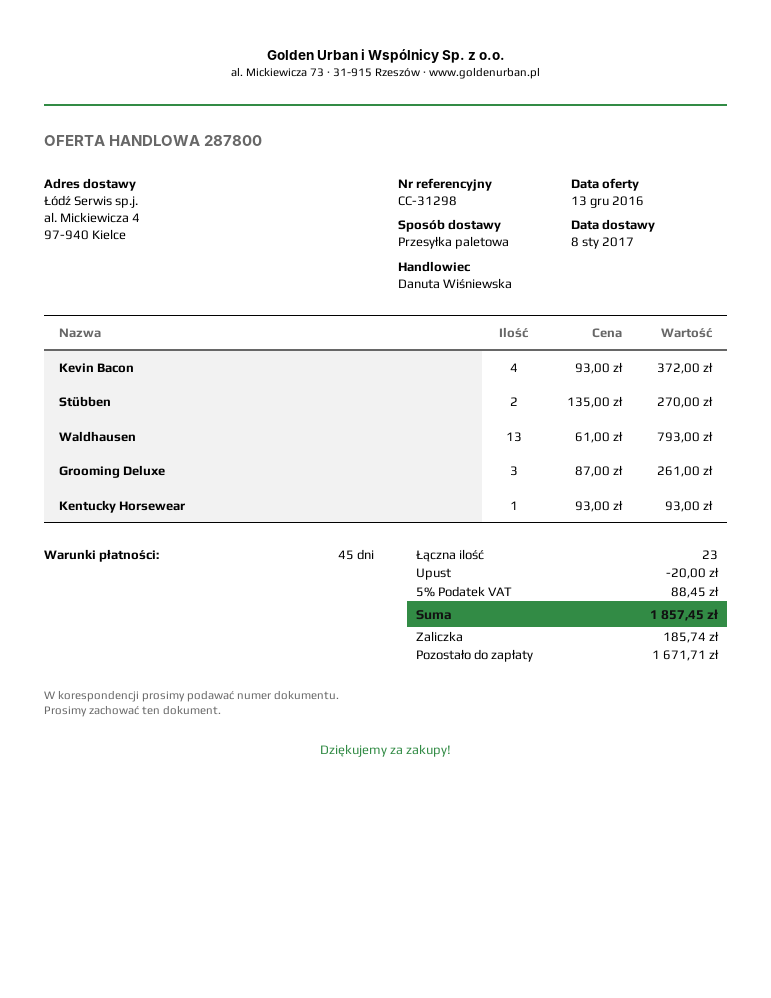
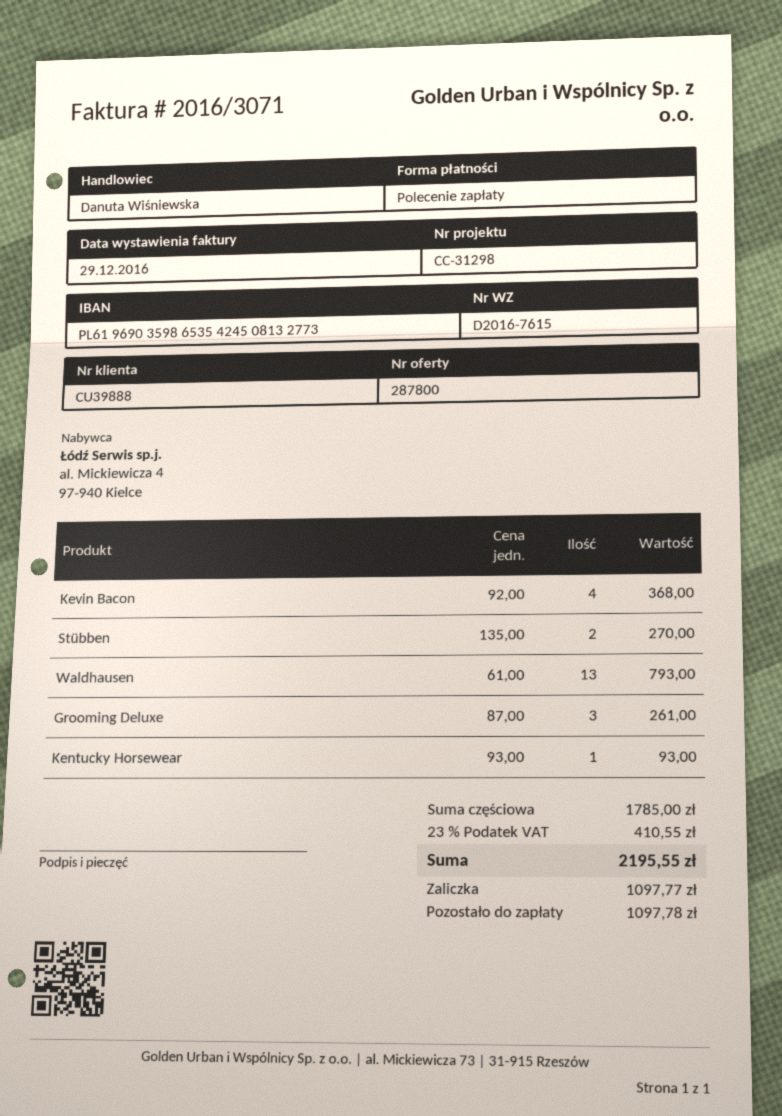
Kevin Bacon: 4 x 93.00 = 372.00 -> 4 x 92.00 = 368.00
discount: 20.00 -> none
tax: 5% = 88.45 -> 23% = 410.55
total: 1857.45 -> 2195.55
deposit: 185.74 -> 1097.77
balance: 1671.71 -> 1097.78

